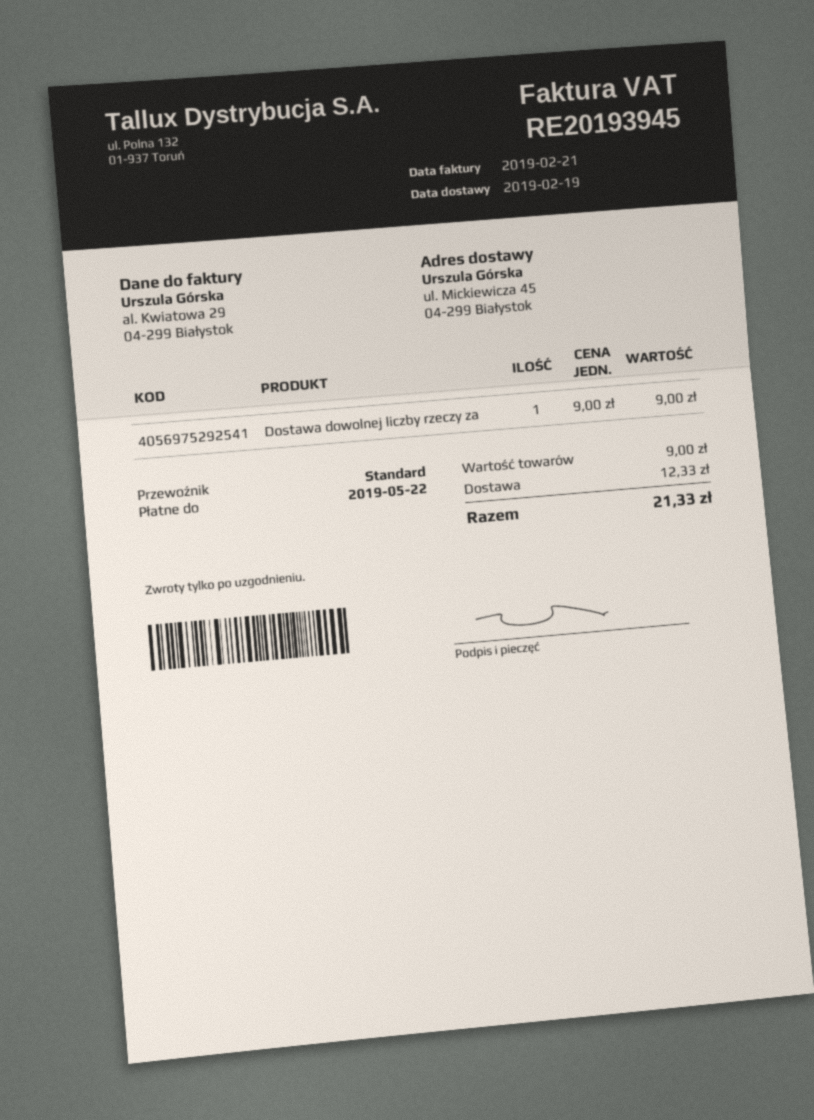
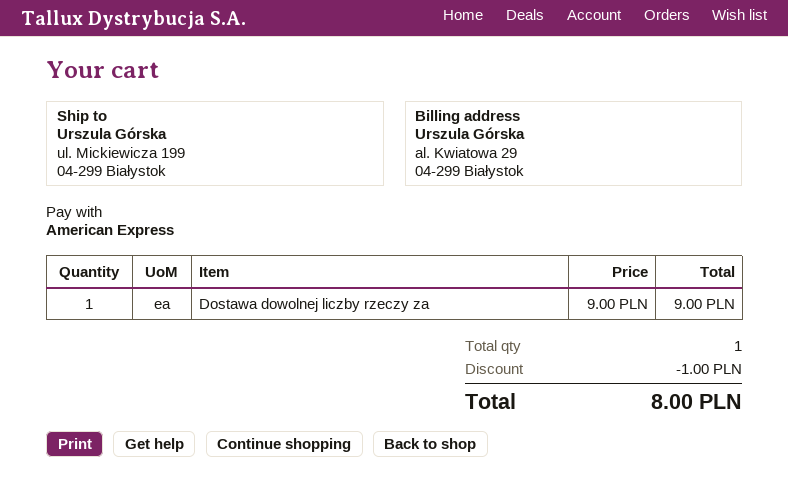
ship to: ul. Mickiewicza 45, 04-299 Białystok -> ul. Mickiewicza 199, 04-299 Białystok
discount: none -> 1.00
shipping: 12.33 -> none
total: 21.33 -> 8.00

